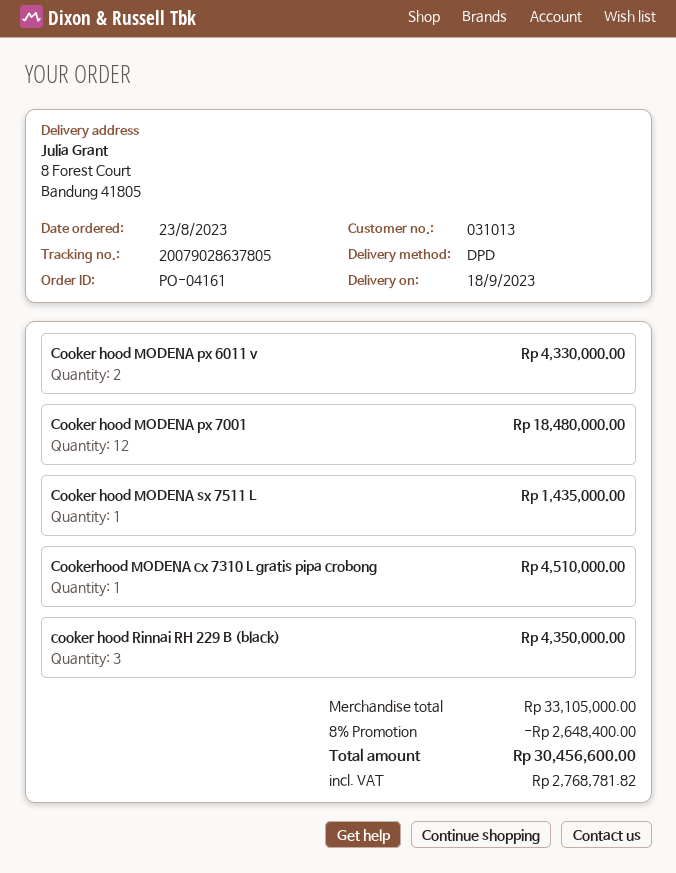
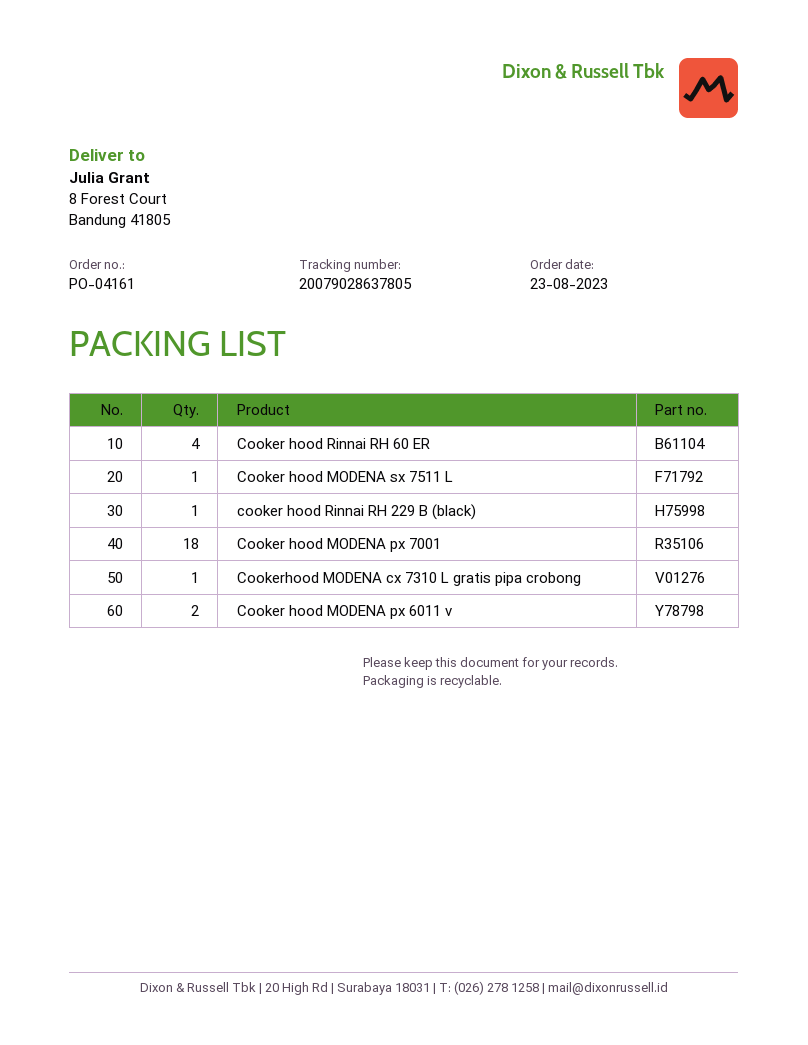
Cooker hood MODENA px 7001: 12 -> 18
cooker hood Rinnai RH 229 B (black): 3 -> 1
Cooker hood Rinnai RH 60 ER: none -> 4

